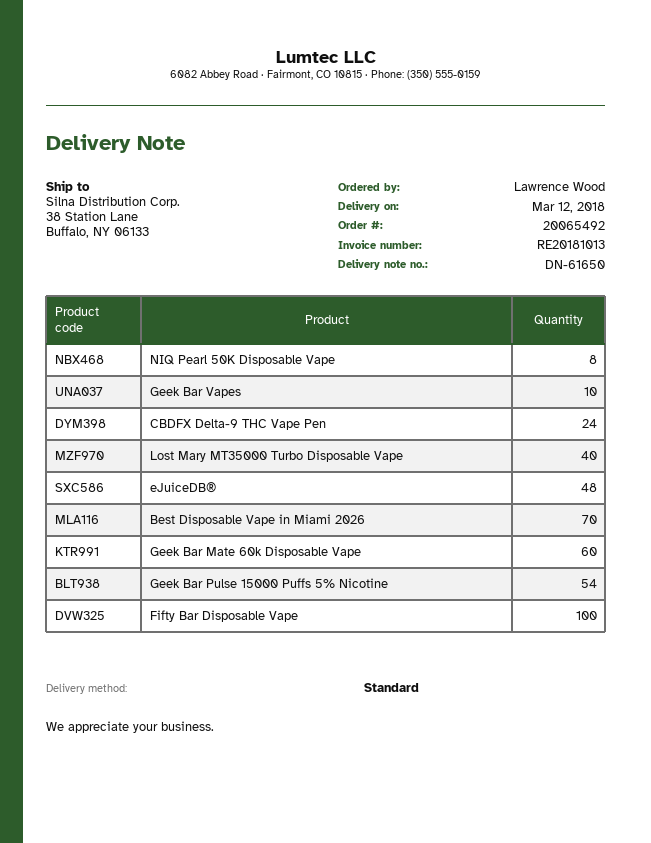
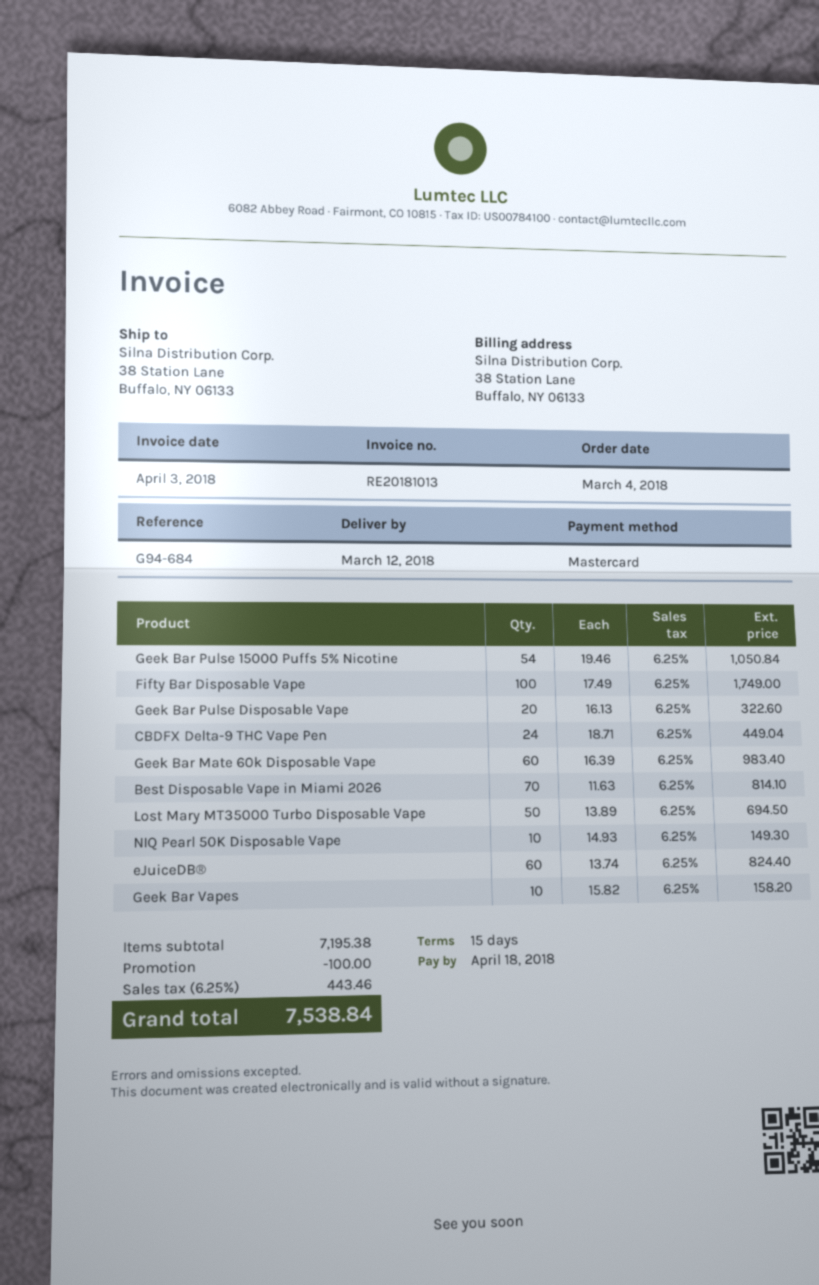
NIQ Pearl 50K Disposable Vape: 8 -> 10
Lost Mary MT35000 Turbo Disposable Vape: 40 -> 50
eJuiceDB®: 48 -> 60
Geek Bar Pulse Disposable Vape: none -> 20

